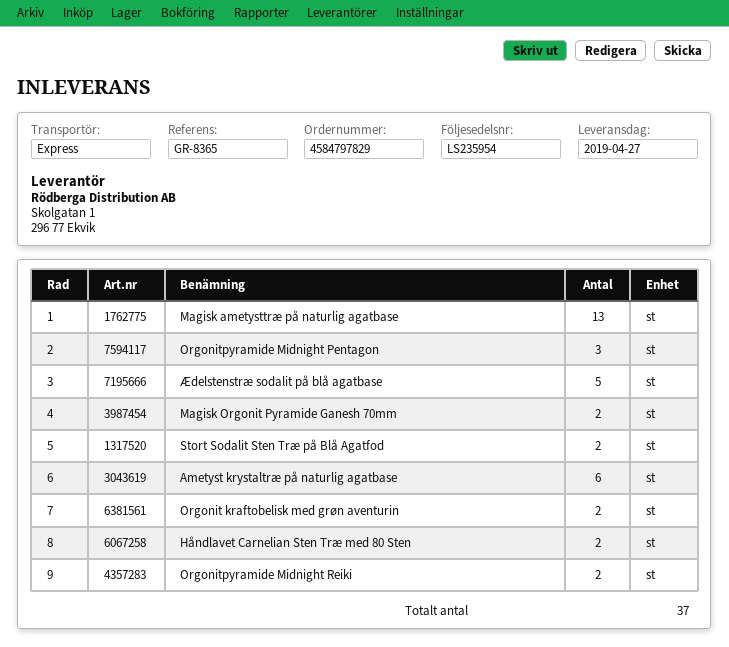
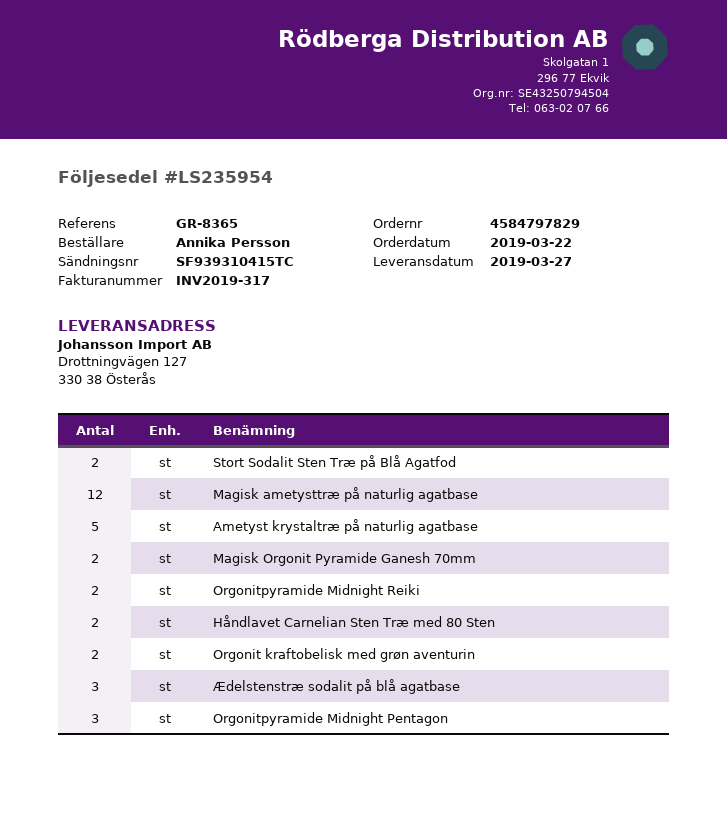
delivery date: 2019-04-27 -> 2019-03-27
Magisk ametysttræ på naturlig agatbase: 13 -> 12
Ædelstenstræ sodalit på blå agatbase: 5 -> 3
Ametyst krystaltræ på naturlig agatbase: 6 -> 5

